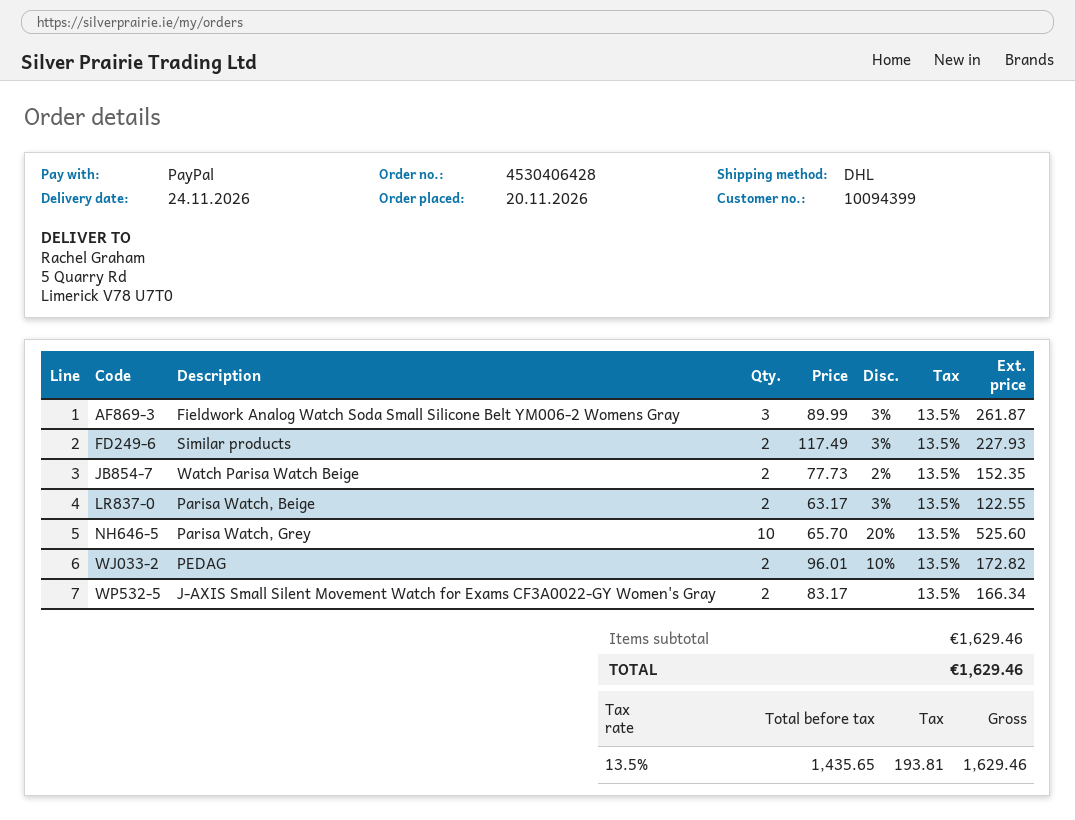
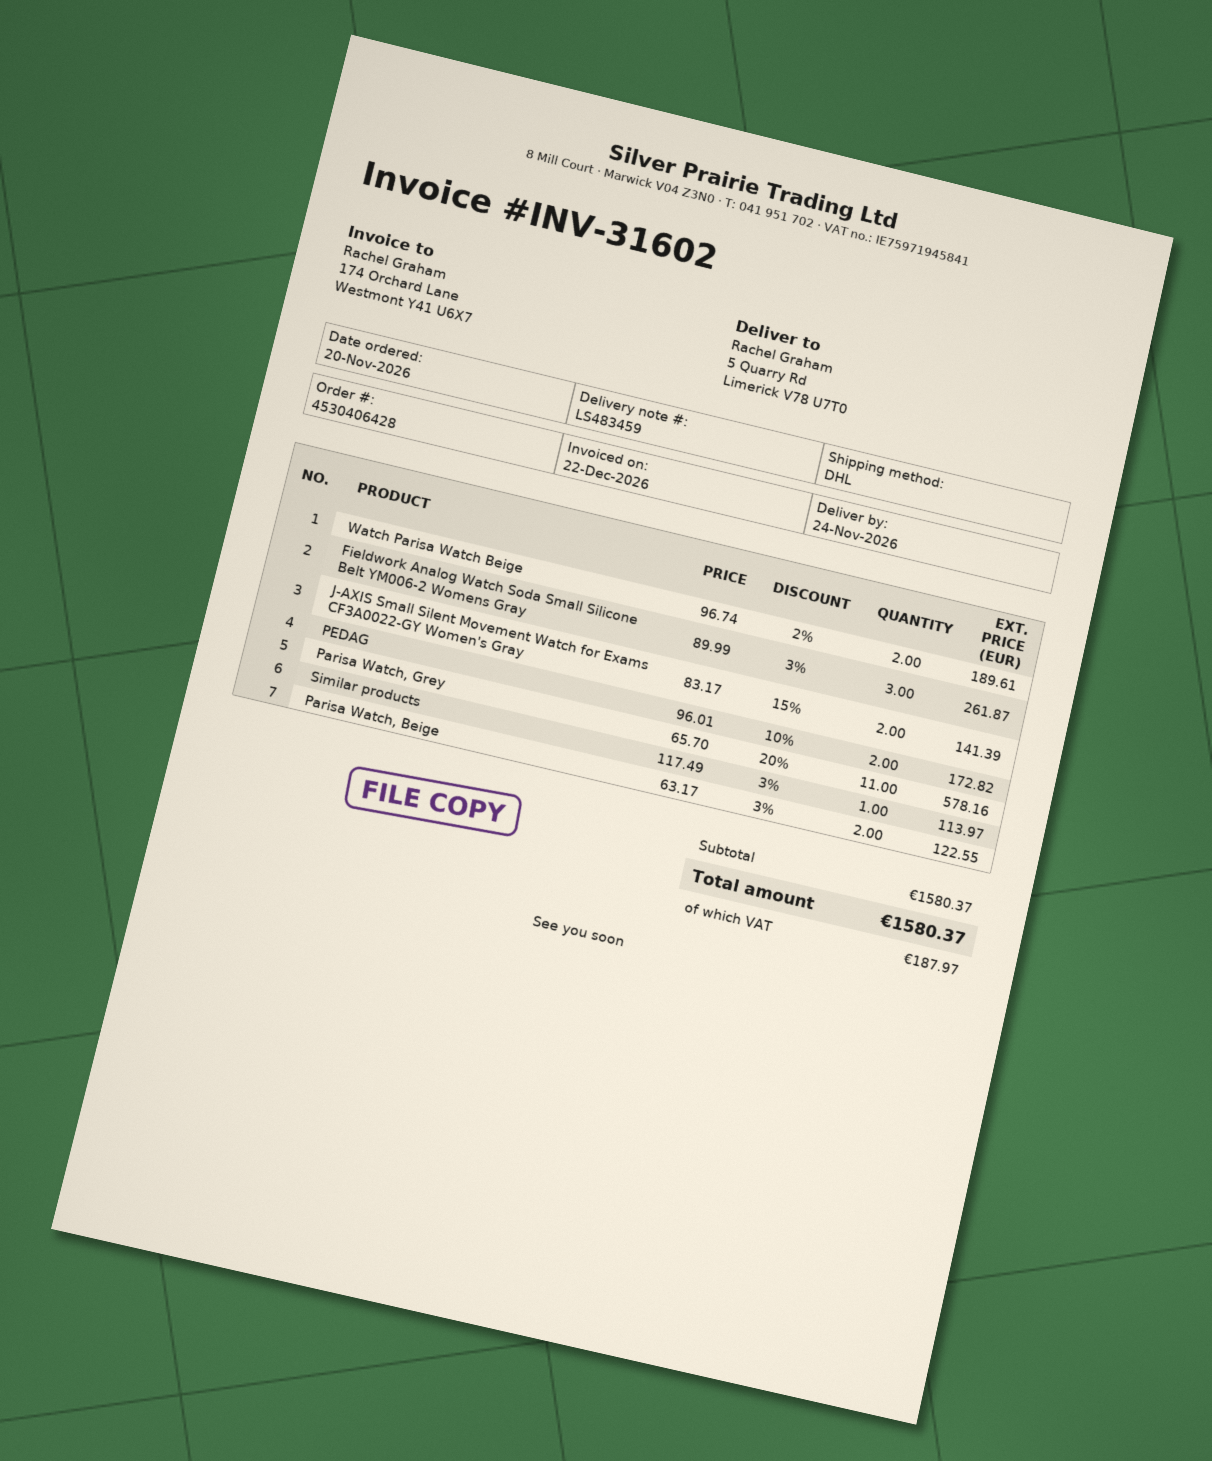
Similar products: 2 x 117.49 - 3% = 227.93 -> 1 x 117.49 - 3% = 113.97
Watch Parisa Watch Beige: 2 x 77.73 - 2% = 152.35 -> 2 x 96.74 - 2% = 189.61
Parisa Watch, Grey: 10 x 65.70 - 20% = 525.60 -> 11 x 65.70 - 20% = 578.16
J-AXIS Small Silent Movement Watch for Exams CF3A0022-GY Women's Gray: 2 x 83.17 = 166.34 -> 2 x 83.17 - 15% = 141.39
subtotal: 1629.46 -> 1580.37
tax: 193.81 -> 187.97
total: 1629.46 -> 1580.37

